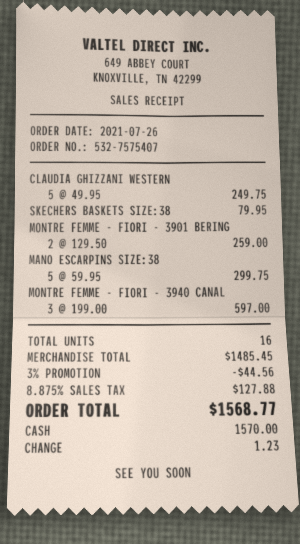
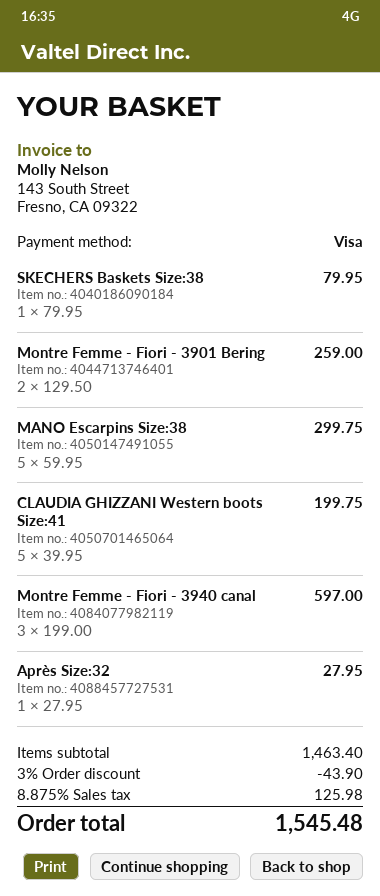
payment method: cash -> Visa
CLAUDIA GHIZZANI WESTERN: 5 x 49.95 = 249.75 -> 5 x 39.95 = 199.75
Après Size:32: none -> 1 x 27.95 = 27.95
subtotal: 1485.45 -> 1463.40
discount: 3% = 44.56 -> 3% = 43.90
tax: 8.875% = 127.88 -> 8.875% = 125.98
total: 1568.77 -> 1545.48

